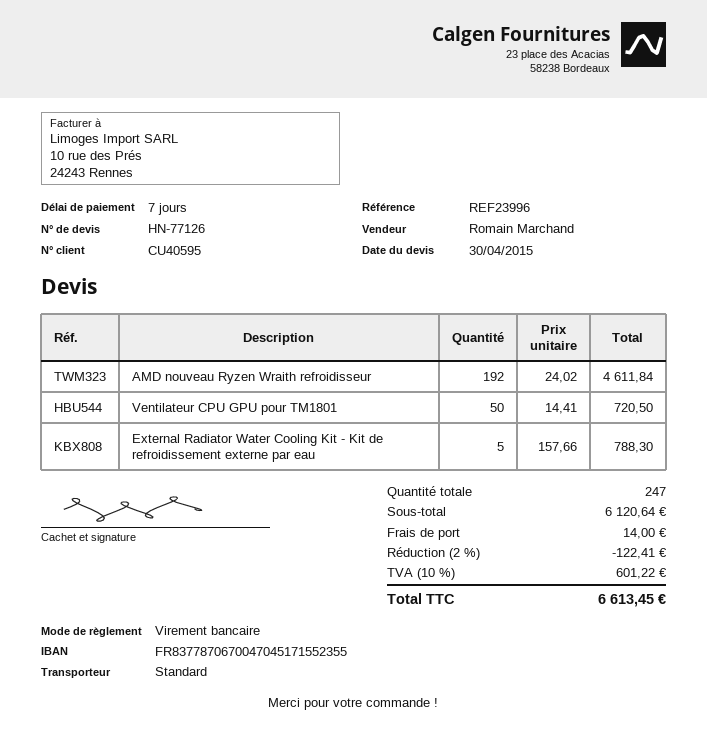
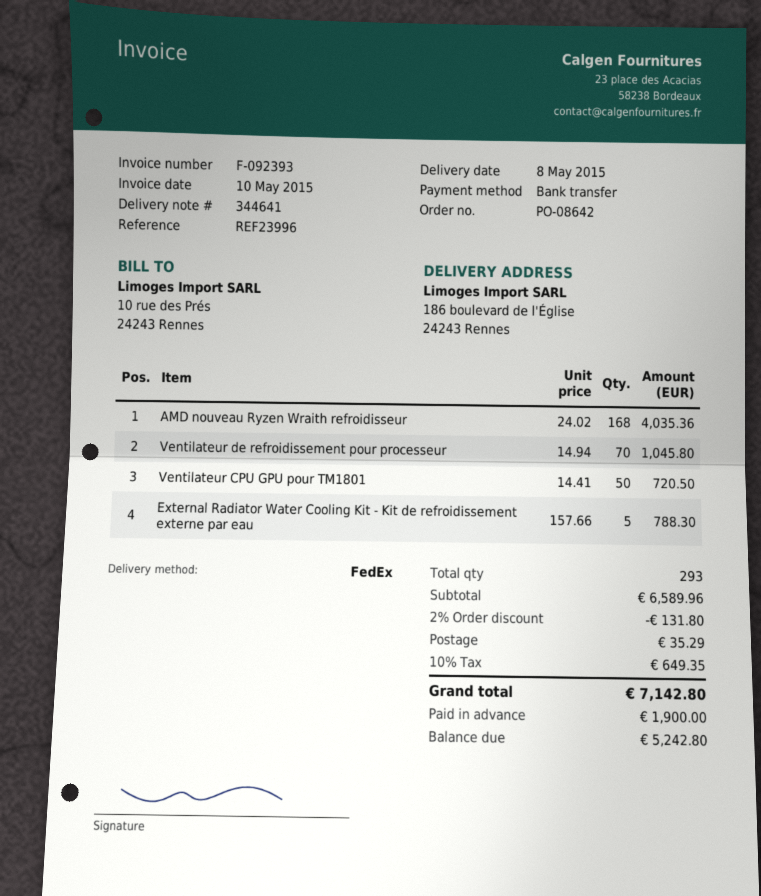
shipping method: standard -> FedEx
AMD nouveau Ryzen Wraith refroidisseur: 192 x 24.02 = 4611.84 -> 168 x 24.02 = 4035.36
Ventilateur de refroidissement pour processeur: none -> 70 x 14.94 = 1045.80
total quantity: 247 -> 293
subtotal: 6120.64 -> 6589.96
discount: 2% = 122.41 -> 2% = 131.80
shipping: 14.00 -> 35.29
tax: 10% = 601.22 -> 10% = 649.35
total: 6613.45 -> 7142.80

